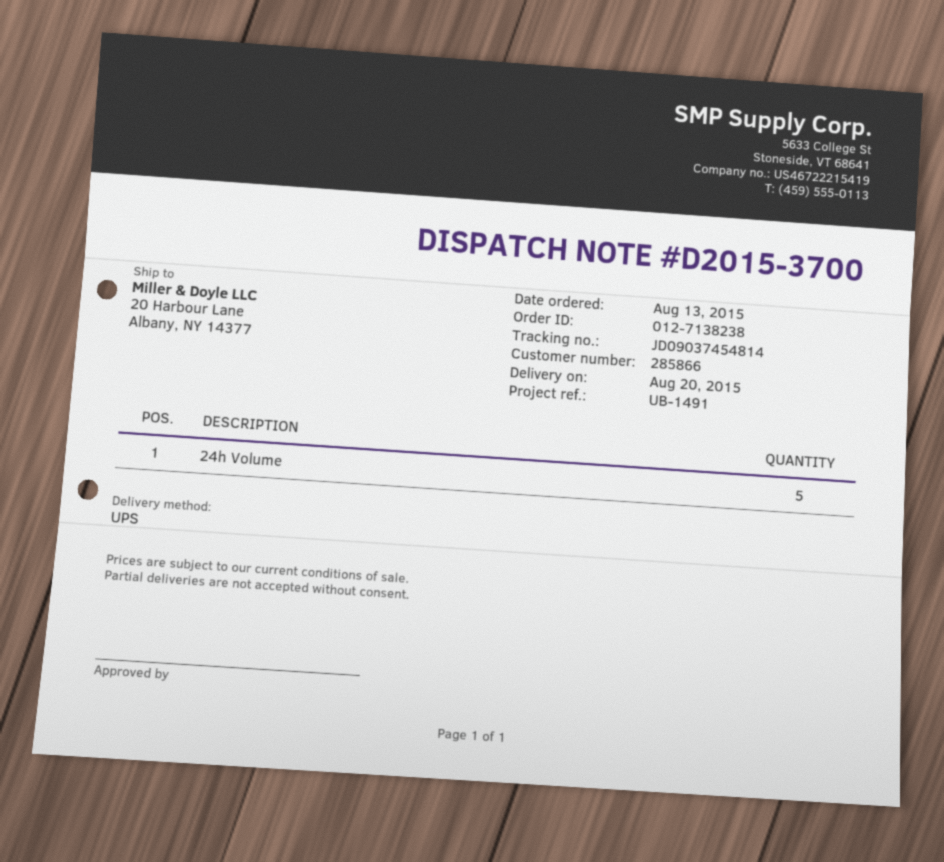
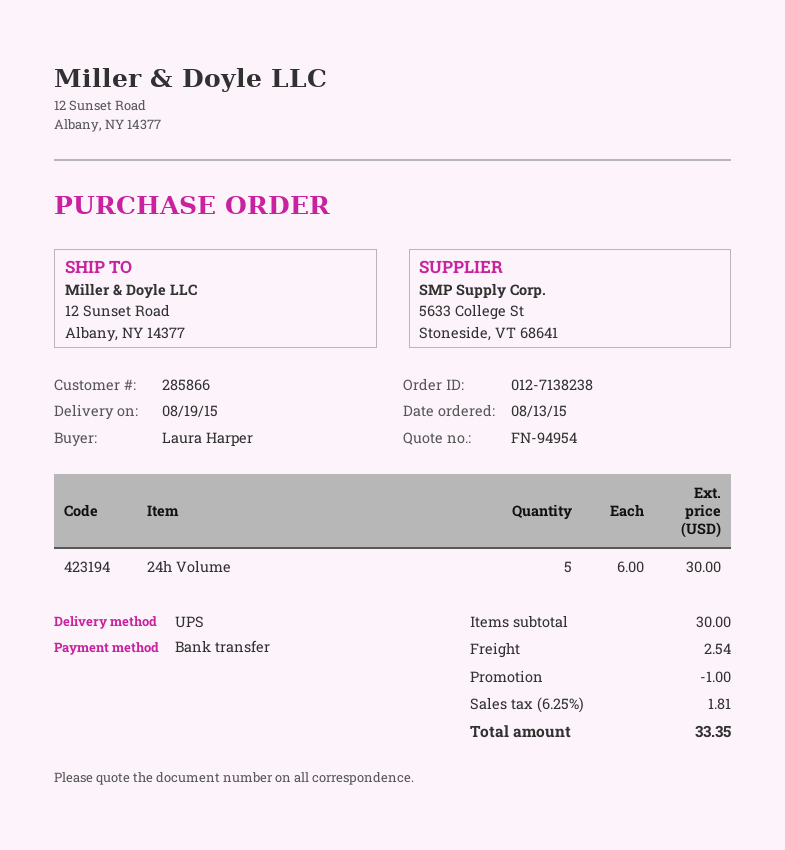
delivery date: 2015-08-20 -> 2015-08-19
ship to: 20 Harbour Lane, Albany, NY 14377 -> 12 Sunset Road, Albany, NY 14377

